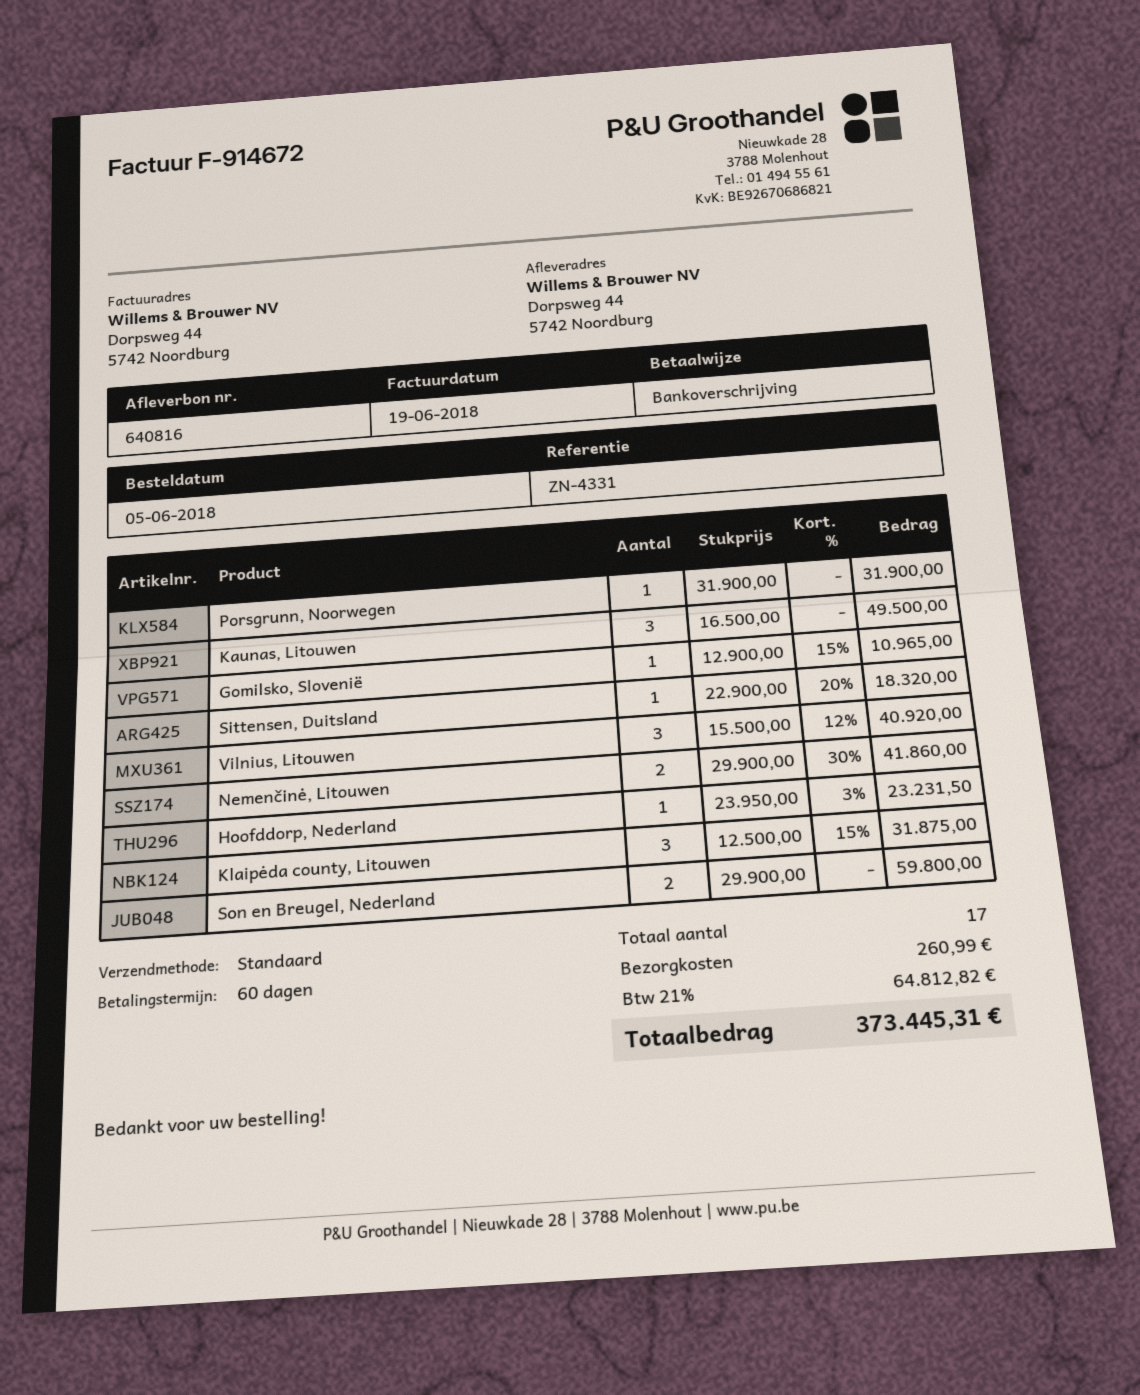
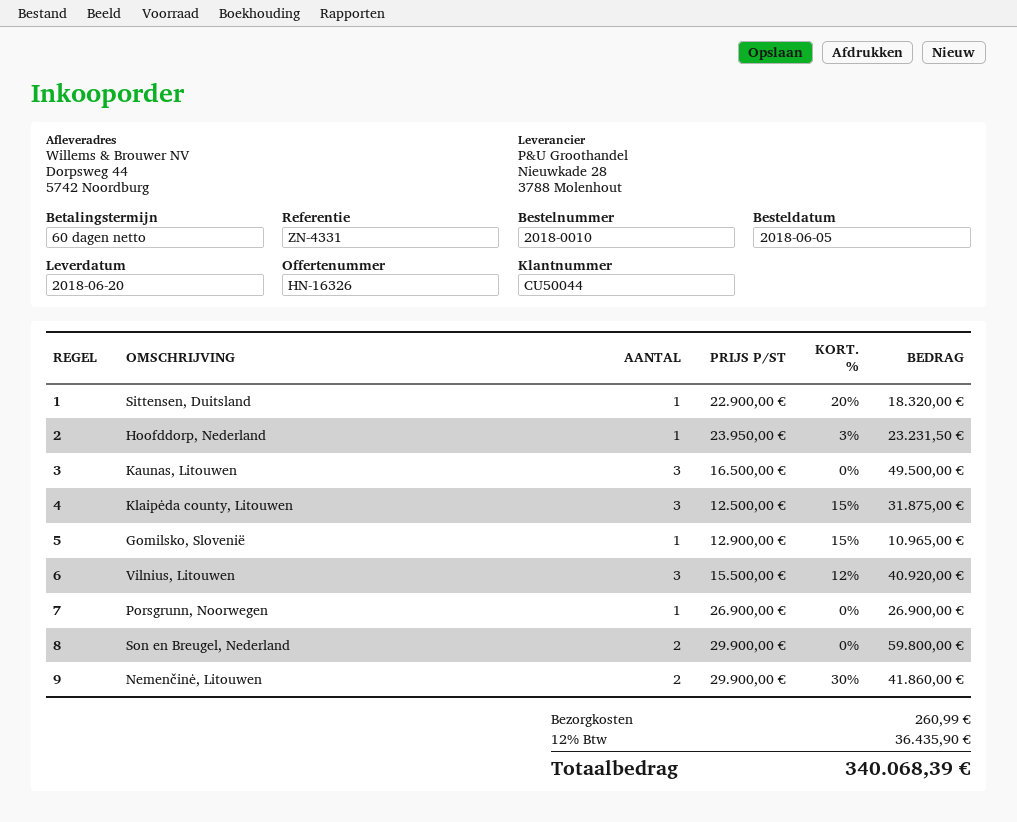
Porsgrunn, Noorwegen: 1 x 31900.00 = 31900.00 -> 1 x 26900.00 = 26900.00
tax: 21% = 64812.82 -> 12% = 36435.90
total: 373445.31 -> 340068.39

